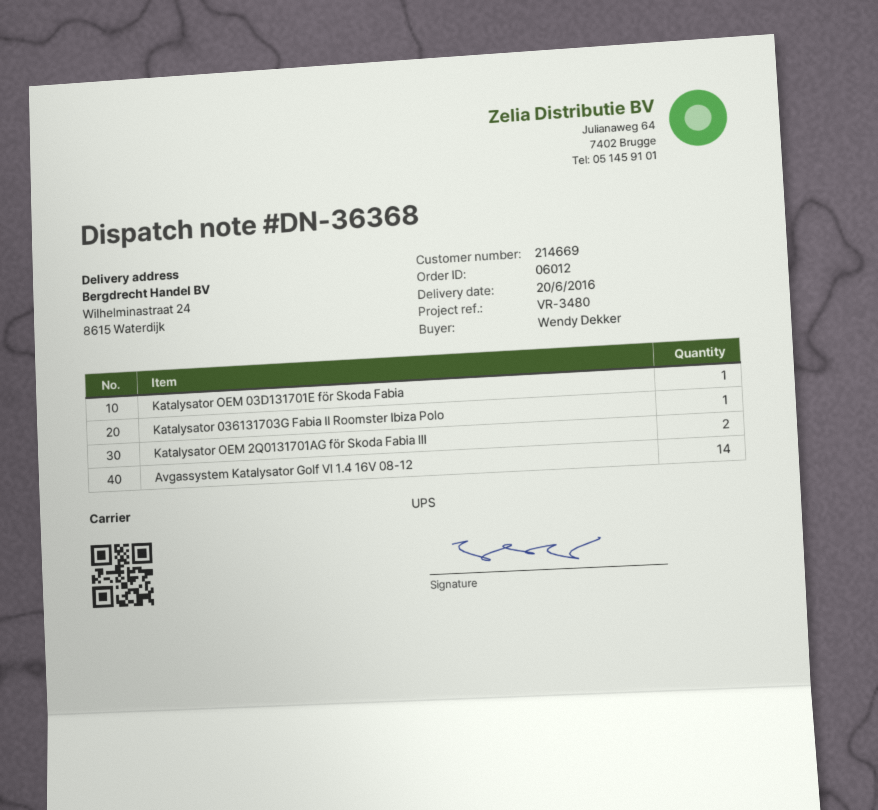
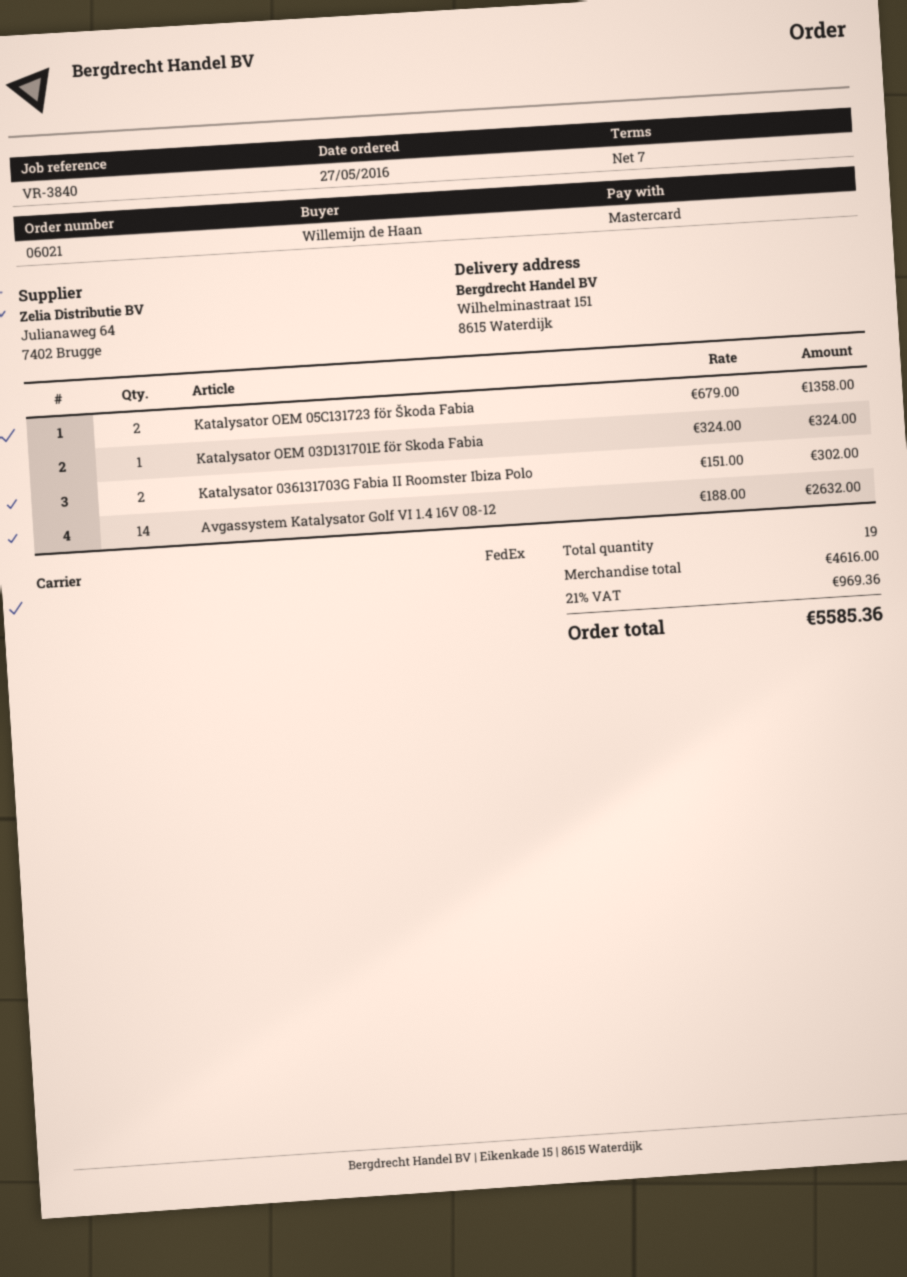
order number: 06012 -> 06021
reference: VR-3480 -> VR-3840
ordered by: Wendy Dekker -> Willemijn de Haan
shipping method: UPS -> FedEx
ship to: Wilhelminastraat 24, 8615 Waterdijk -> Wilhelminastraat 151, 8615 Waterdijk
Katalysator 036131703G Fabia II Roomster Ibiza Polo: 1 -> 2
Katalysator OEM 2Q0131701AG för Skoda Fabia III: 2 -> none
Katalysator OEM 05C131723 för Škoda Fabia: none -> 2

